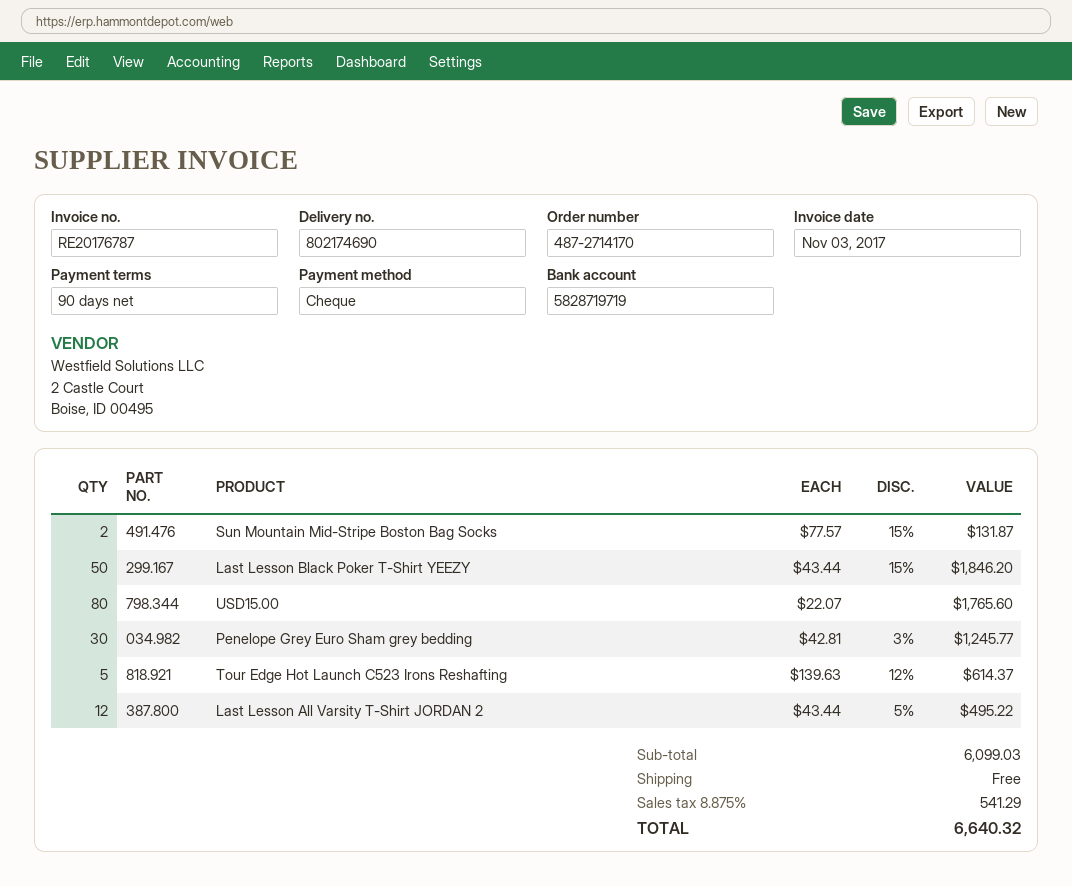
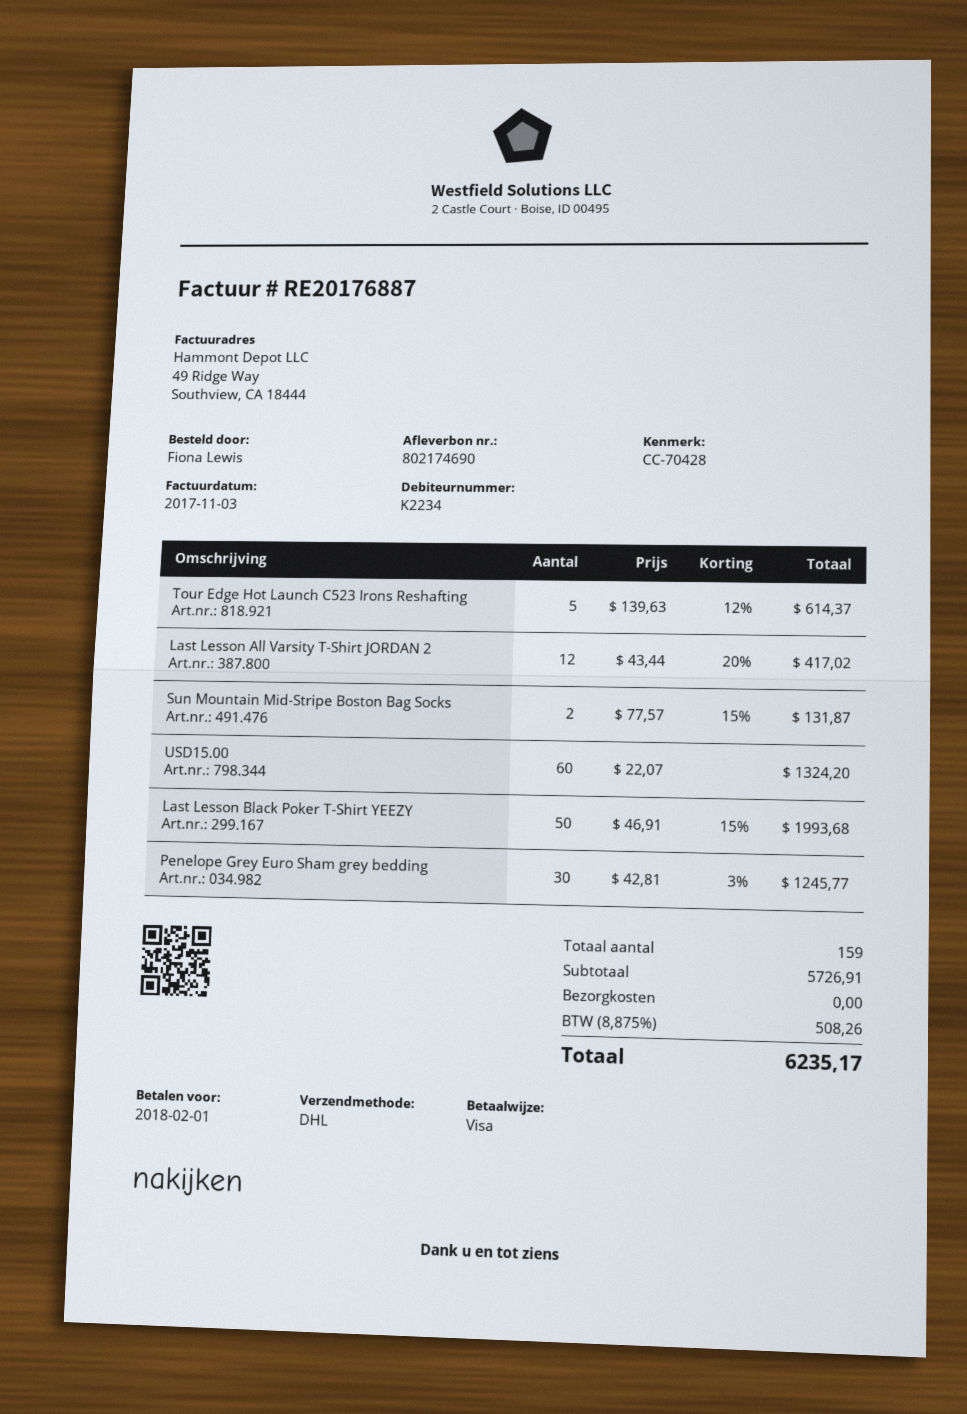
invoice number: RE20176787 -> RE20176887
payment method: cheque -> Visa
Last Lesson Black Poker T-Shirt YEEZY: 50 x 43.44 - 15% = 1846.20 -> 50 x 46.91 - 15% = 1993.68
USD15.00: 80 x 22.07 = 1765.60 -> 60 x 22.07 = 1324.20
Last Lesson All Varsity T-Shirt JORDAN 2: 12 x 43.44 - 5% = 495.22 -> 12 x 43.44 - 20% = 417.02
subtotal: 6099.03 -> 5726.91
tax: 8.875% = 541.29 -> 8.875% = 508.26
total: 6640.32 -> 6235.17

